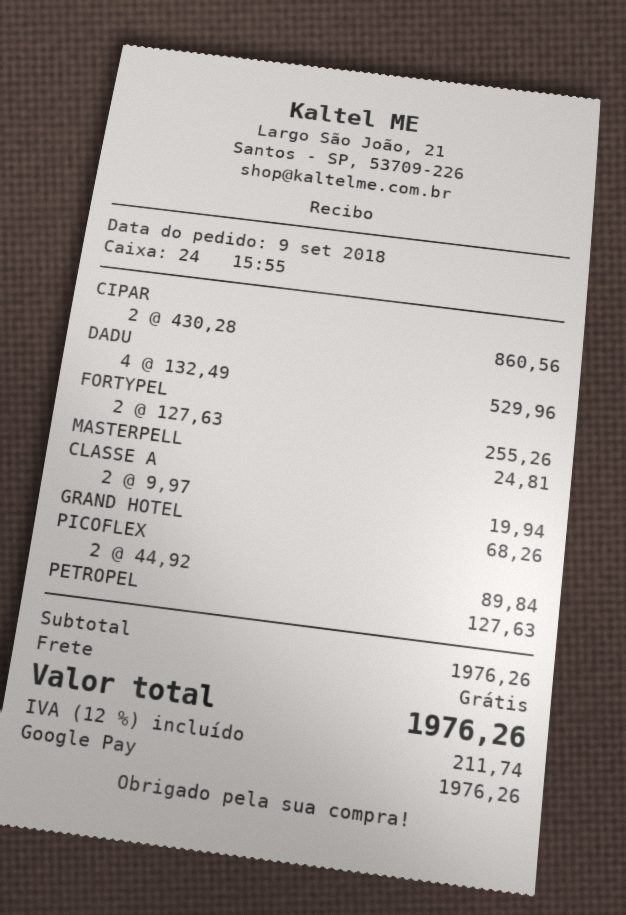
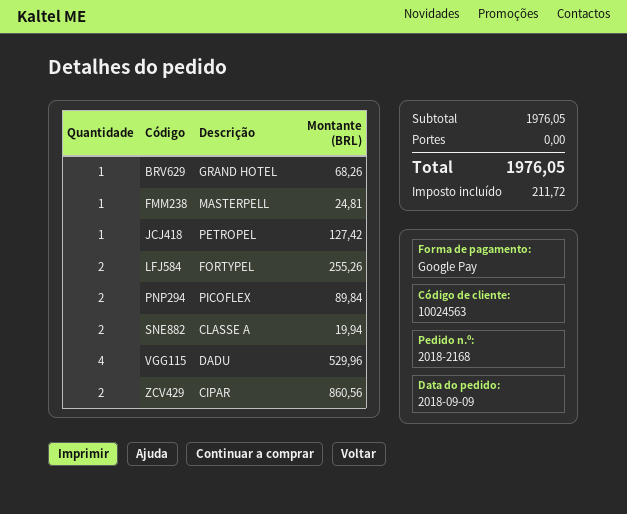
PETROPEL: 1 for 127.63 -> 1 for 127.42
subtotal: 1976.26 -> 1976.05
tax: 211.74 -> 211.72
total: 1976.26 -> 1976.05

